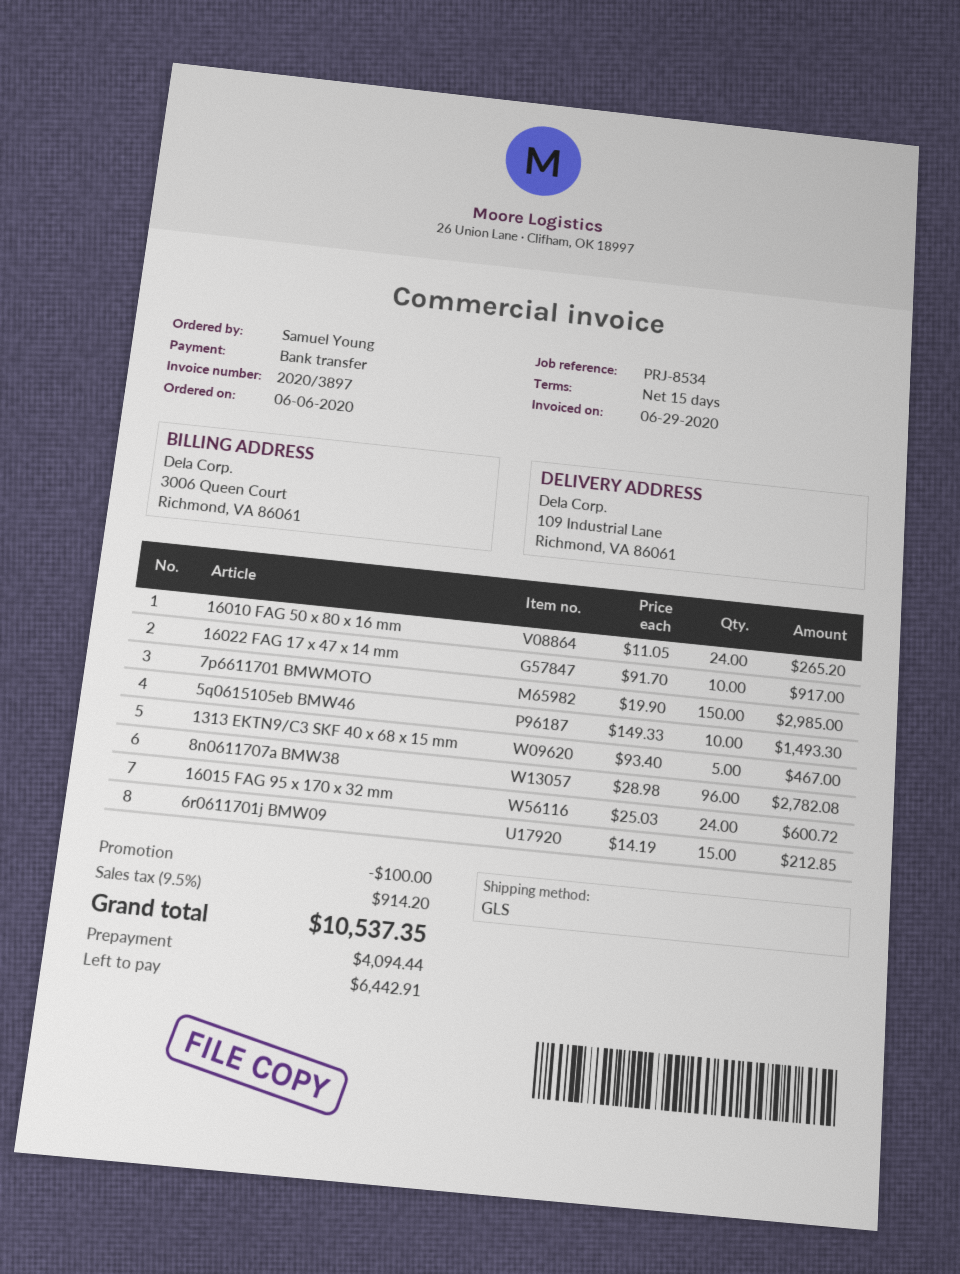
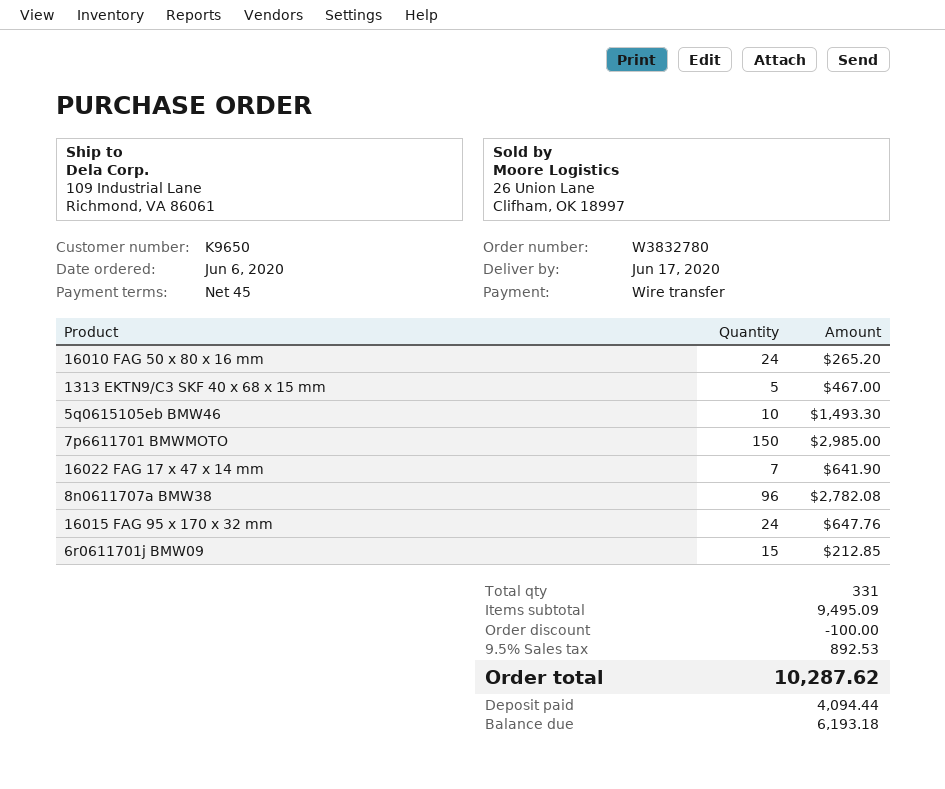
payment terms: 15 days -> 45 days
16022 FAG 17 x 47 x 14 mm: 10 for 917.00 -> 7 for 641.90
16015 FAG 95 x 170 x 32 mm: 24 for 600.72 -> 24 for 647.76
tax: 9.5% = 914.20 -> 9.5% = 892.53
total: 10537.35 -> 10287.62
balance: 6442.91 -> 6193.18

